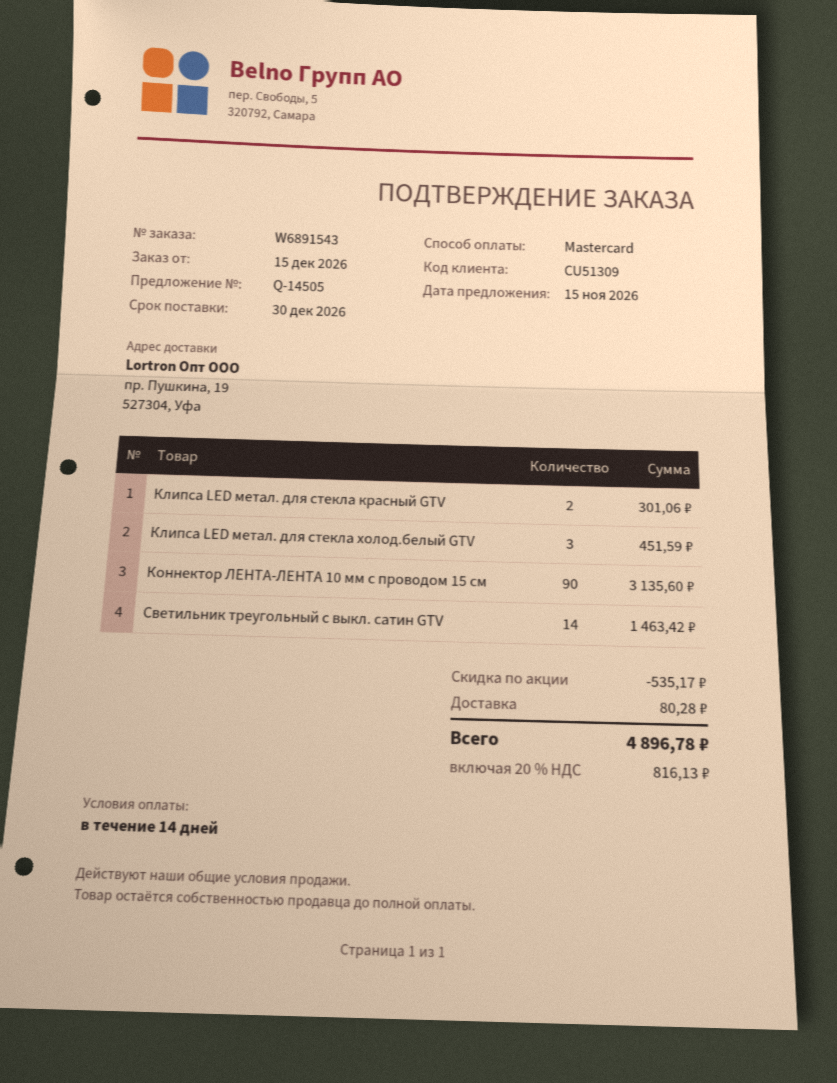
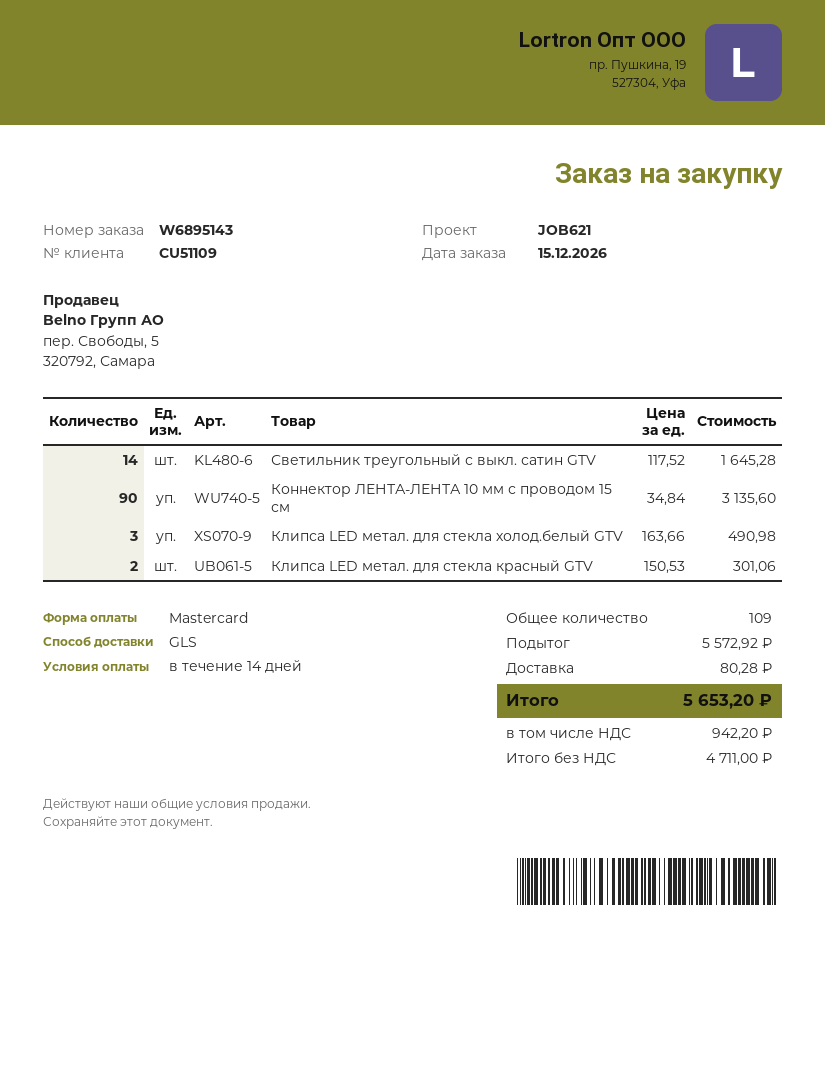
order number: W6891543 -> W6895143
customer number: CU51309 -> CU51109
Клипса LED метал. для стекла холод.белый GTV: 3 for 451.59 -> 3 for 490.98
Светильник треугольный с выкл. сатин GTV: 14 for 1463.42 -> 14 for 1645.28
discount: 535.17 -> none
tax: 816.13 -> 942.20
total: 4896.78 -> 5653.20

